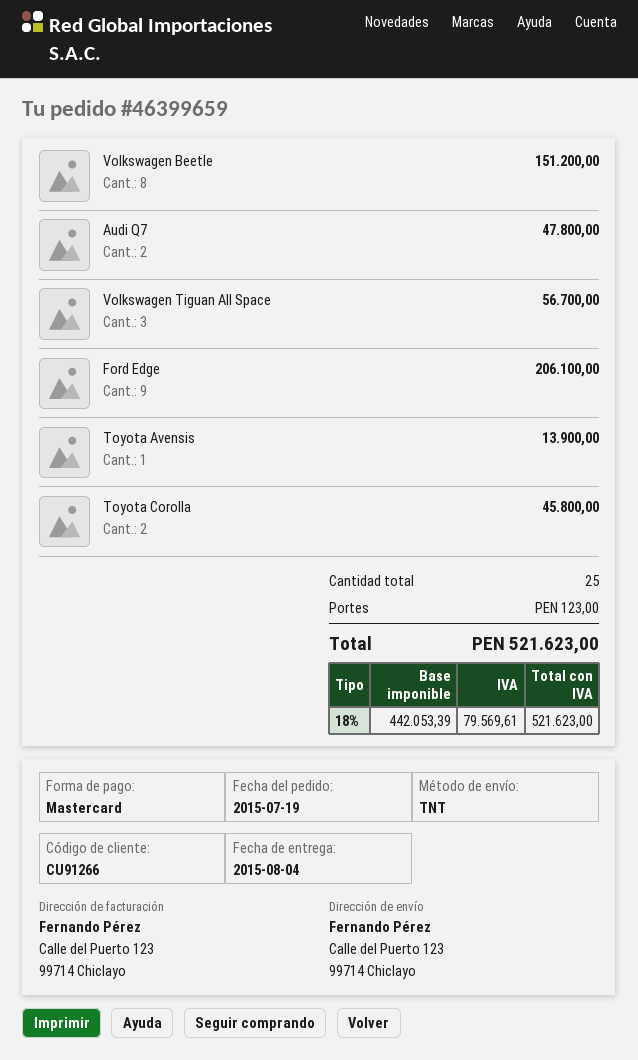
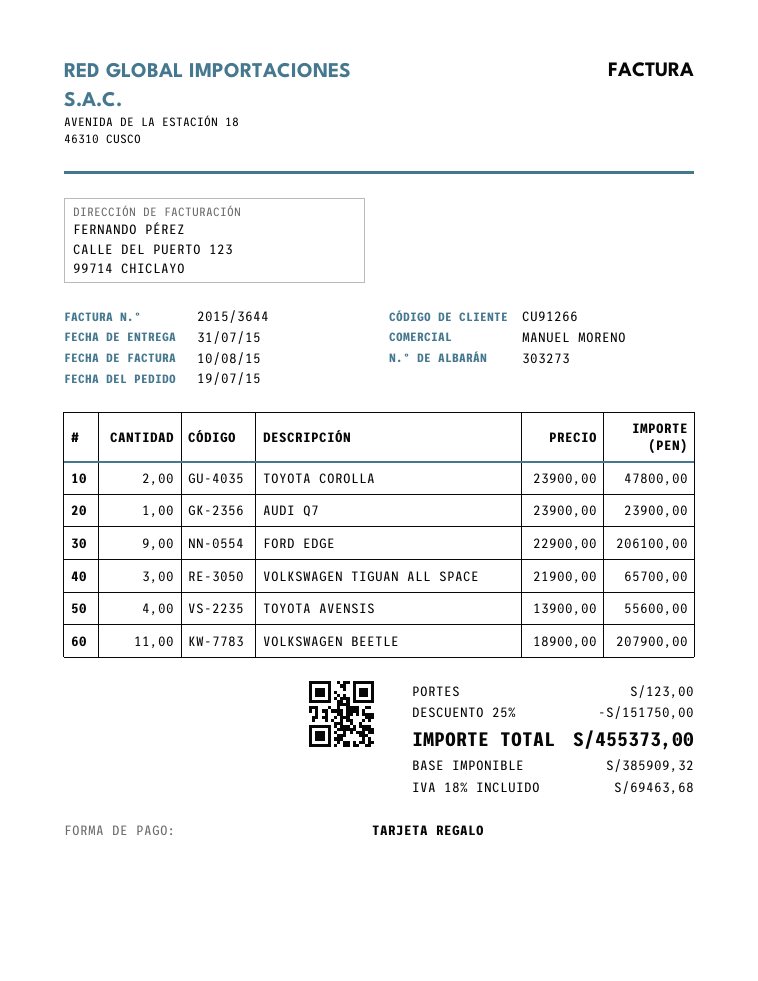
delivery date: 2015-08-04 -> 2015-07-31
payment method: Mastercard -> gift card
Volkswagen Beetle: 8 for 151200.00 -> 11 for 207900.00
Audi Q7: 2 for 47800.00 -> 1 for 23900.00
Volkswagen Tiguan All Space: 3 for 56700.00 -> 3 for 65700.00
Toyota Avensis: 1 for 13900.00 -> 4 for 55600.00
Toyota Corolla: 2 for 45800.00 -> 2 for 47800.00
discount: none -> 25% = 151750.00
net: 442053.39 -> 385909.32
tax: 18% = 79569.61 -> 18% = 69463.68
total: 521623.00 -> 455373.00

